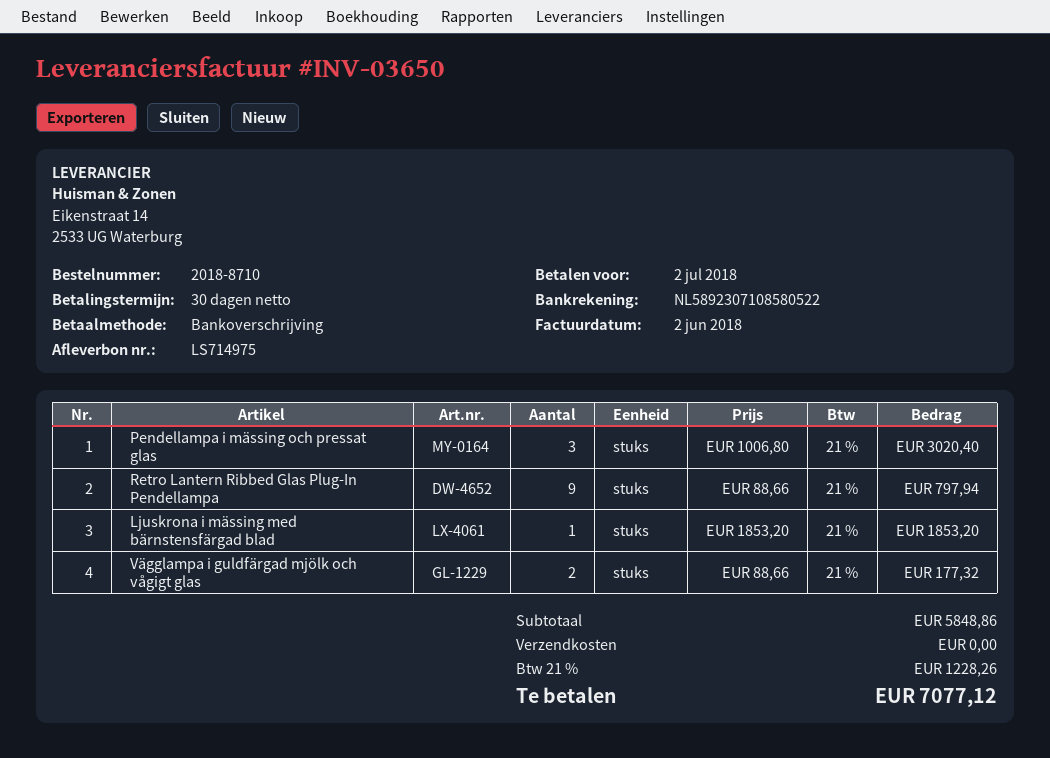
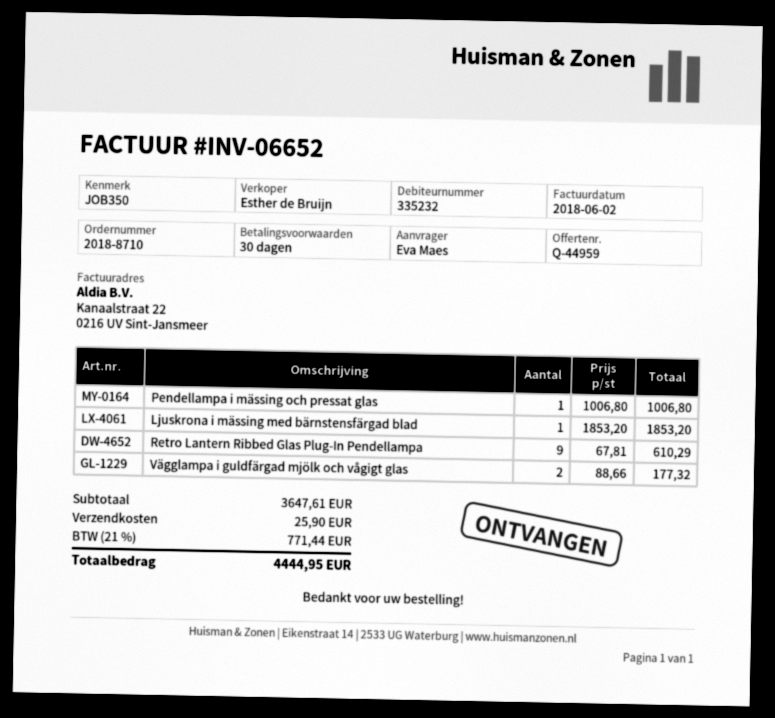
invoice number: INV-03650 -> INV-06652
Pendellampa i mässing och pressat glas: 3 x 1006.80 = 3020.40 -> 1 x 1006.80 = 1006.80
Retro Lantern Ribbed Glas Plug-In Pendellampa: 9 x 88.66 = 797.94 -> 9 x 67.81 = 610.29
subtotal: 5848.86 -> 3647.61
shipping: 0.00 -> 25.90
tax: 21% = 1228.26 -> 21% = 771.44
total: 7077.12 -> 4444.95

